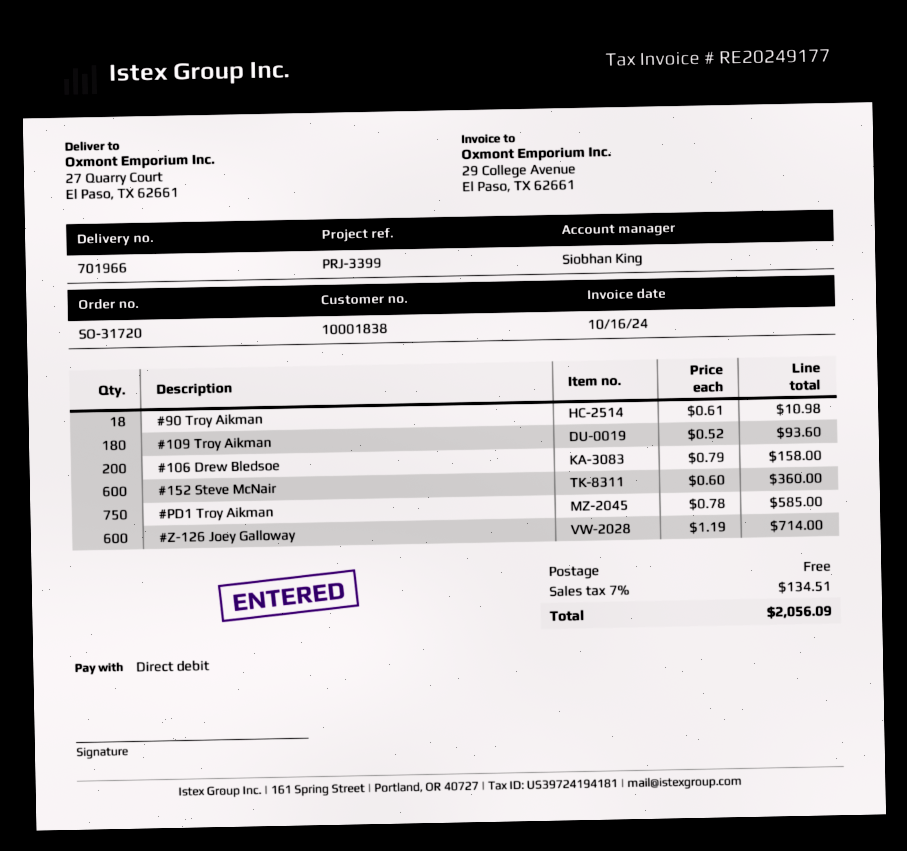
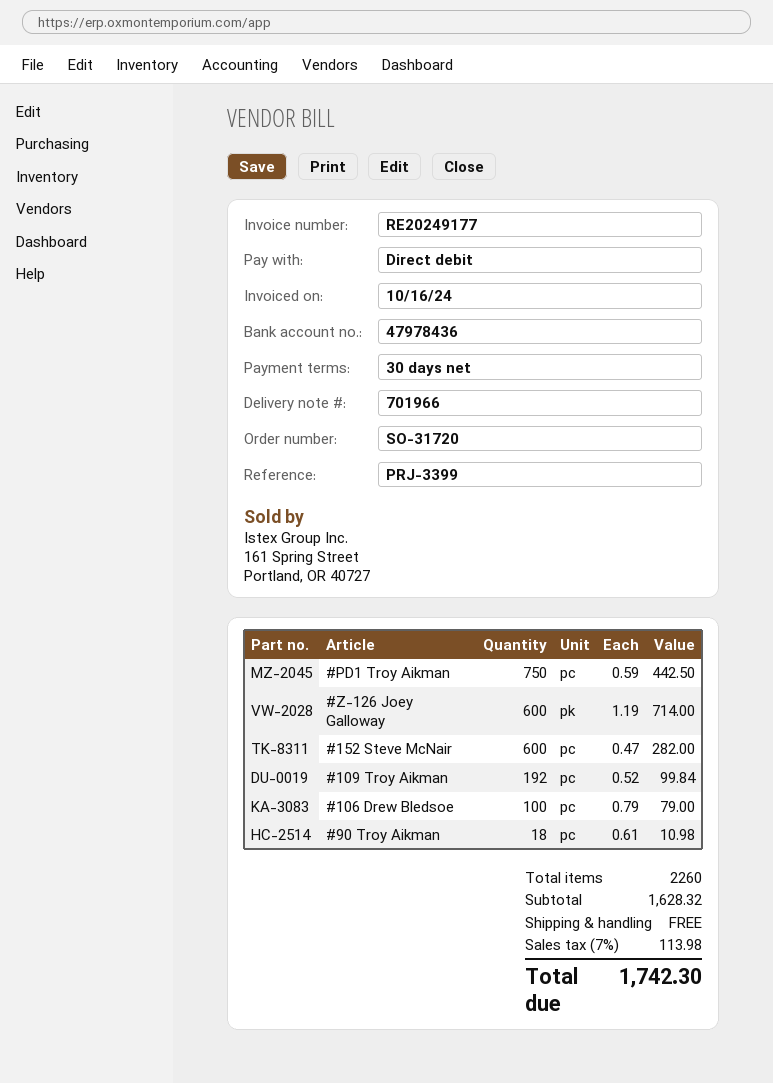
#109 Troy Aikman: 180 x 0.52 = 93.60 -> 192 x 0.52 = 99.84
#106 Drew Bledsoe: 200 x 0.79 = 158.00 -> 100 x 0.79 = 79.00
#152 Steve McNair: 600 x 0.60 = 360.00 -> 600 x 0.47 = 282.00
#PD1 Troy Aikman: 750 x 0.78 = 585.00 -> 750 x 0.59 = 442.50
tax: 7% = 134.51 -> 7% = 113.98
total: 2056.09 -> 1742.30

